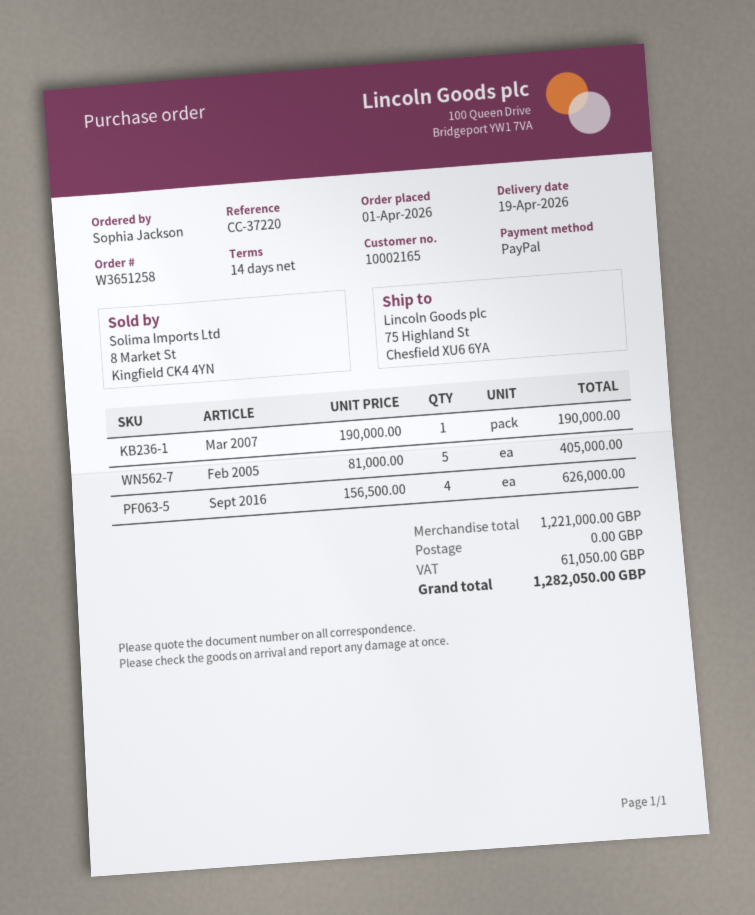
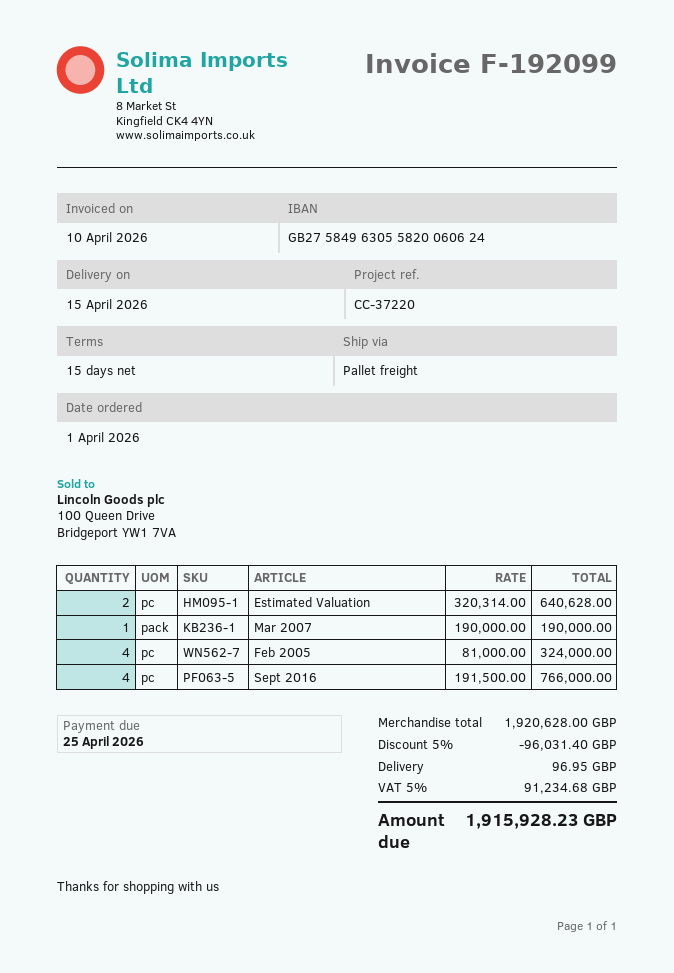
delivery date: 2026-04-19 -> 2026-04-15
payment terms: 14 days -> 15 days
Feb 2005: 5 x 81000.00 = 405000.00 -> 4 x 81000.00 = 324000.00
Sept 2016: 4 x 156500.00 = 626000.00 -> 4 x 191500.00 = 766000.00
Estimated Valuation: none -> 2 x 320314.00 = 640628.00
subtotal: 1221000.00 -> 1920628.00
discount: none -> 5% = 96031.40
shipping: 0.00 -> 96.95
tax: 61050.00 -> 91234.68
total: 1282050.00 -> 1915928.23

